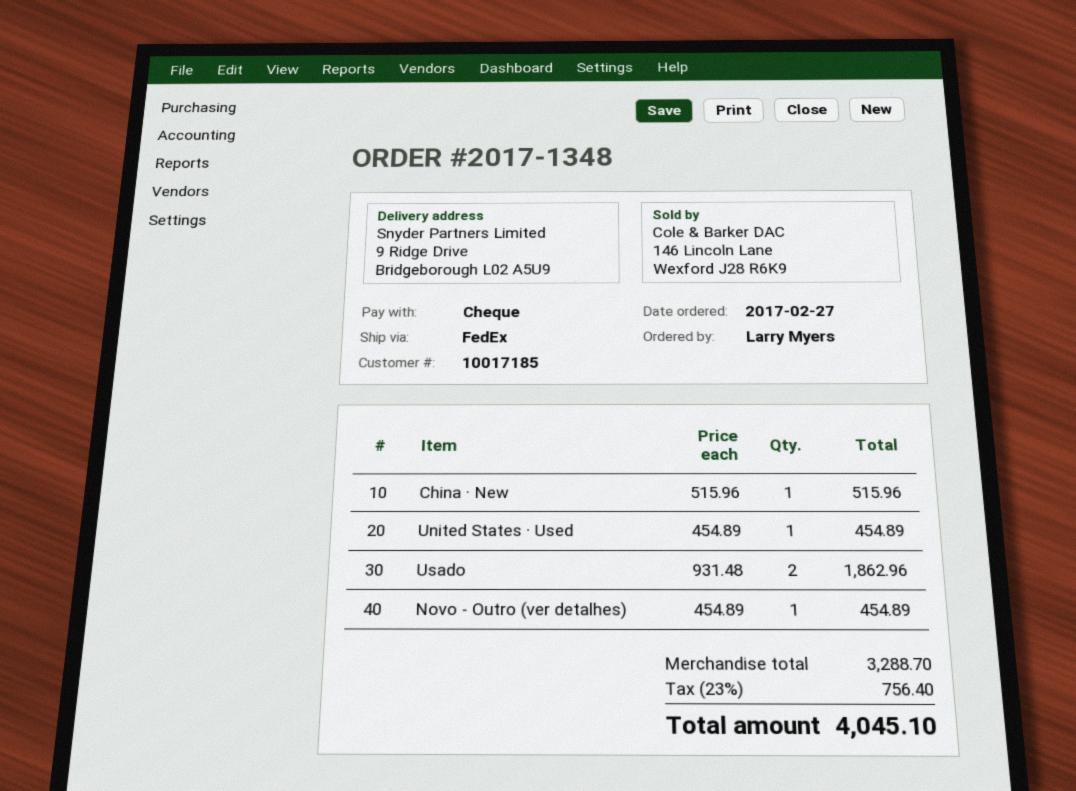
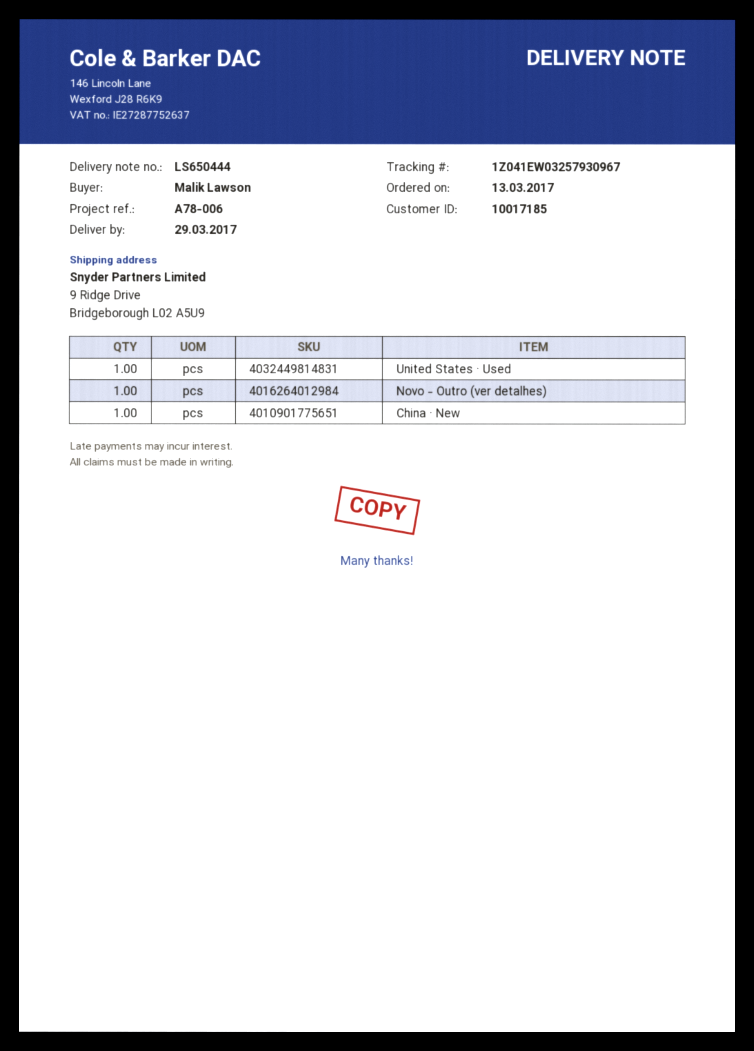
order date: 2017-02-27 -> 2017-03-13
ordered by: Larry Myers -> Malik Lawson
Usado: 2 -> none

